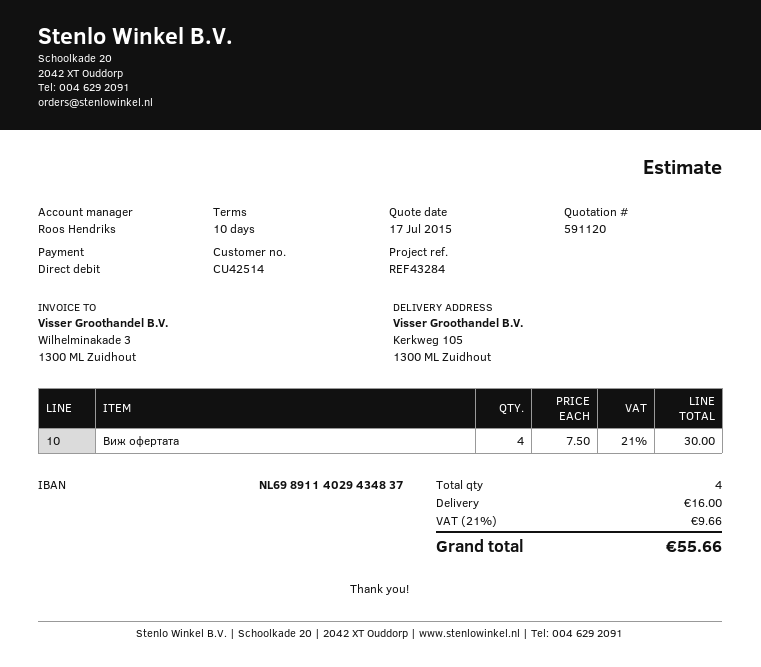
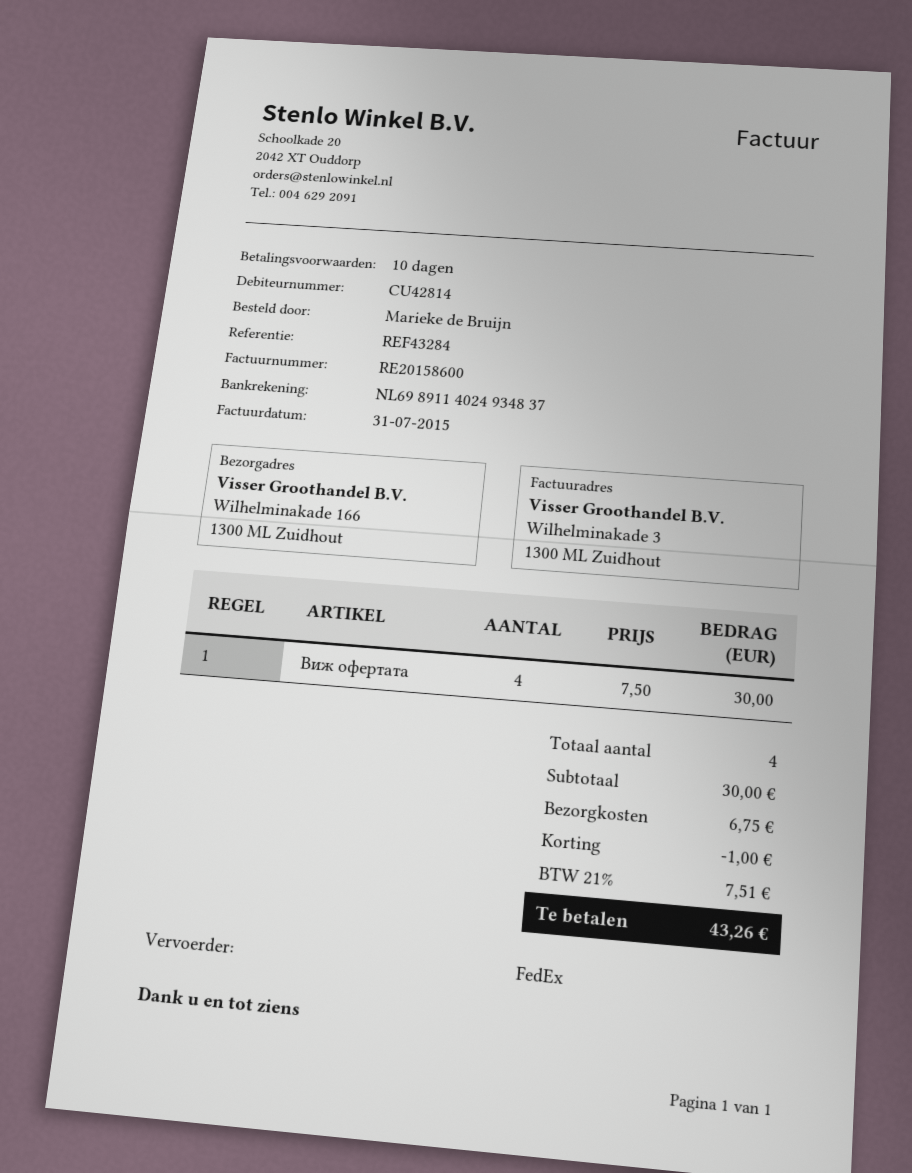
customer number: CU42514 -> CU42814
bank account: NL6989114029434837 -> NL6989114024934837
ship to: Kerkweg 105, 1300 ML Zuidhout -> Wilhelminakade 166, 1300 ML Zuidhout
discount: none -> 1.00
shipping: 16.00 -> 6.75
tax: 21% = 9.66 -> 21% = 7.51
total: 55.66 -> 43.26

